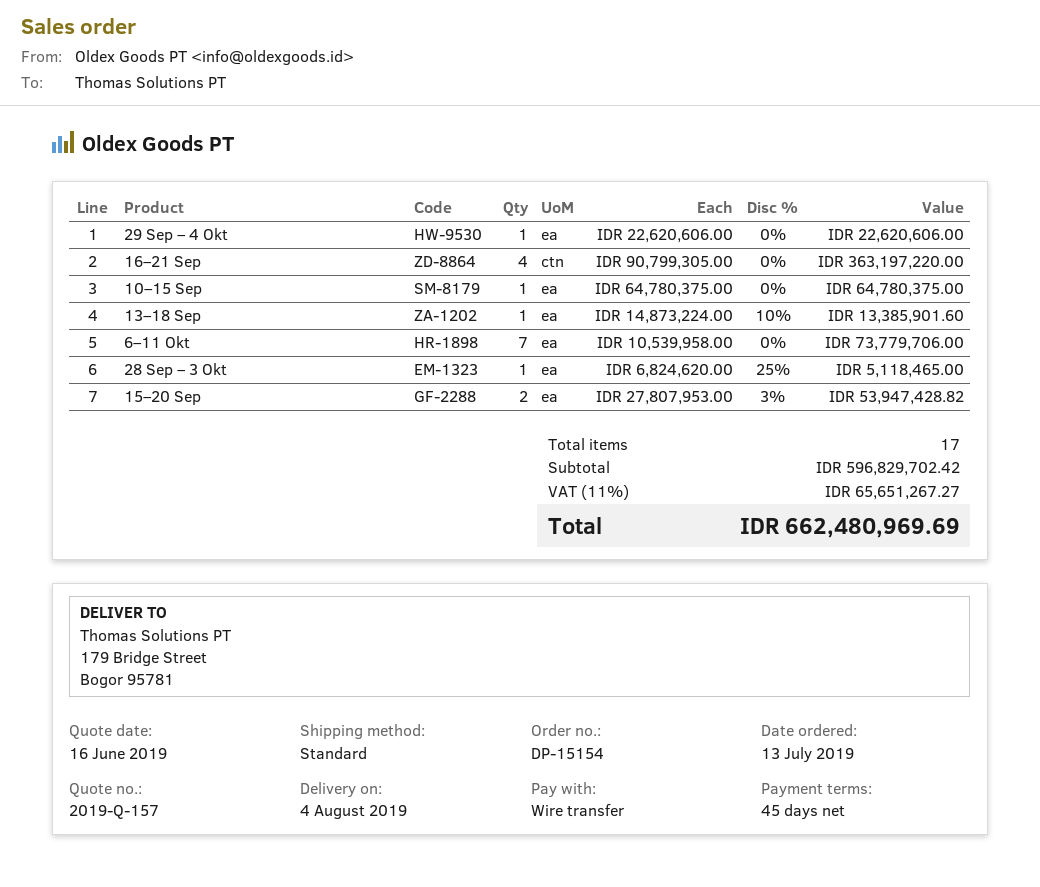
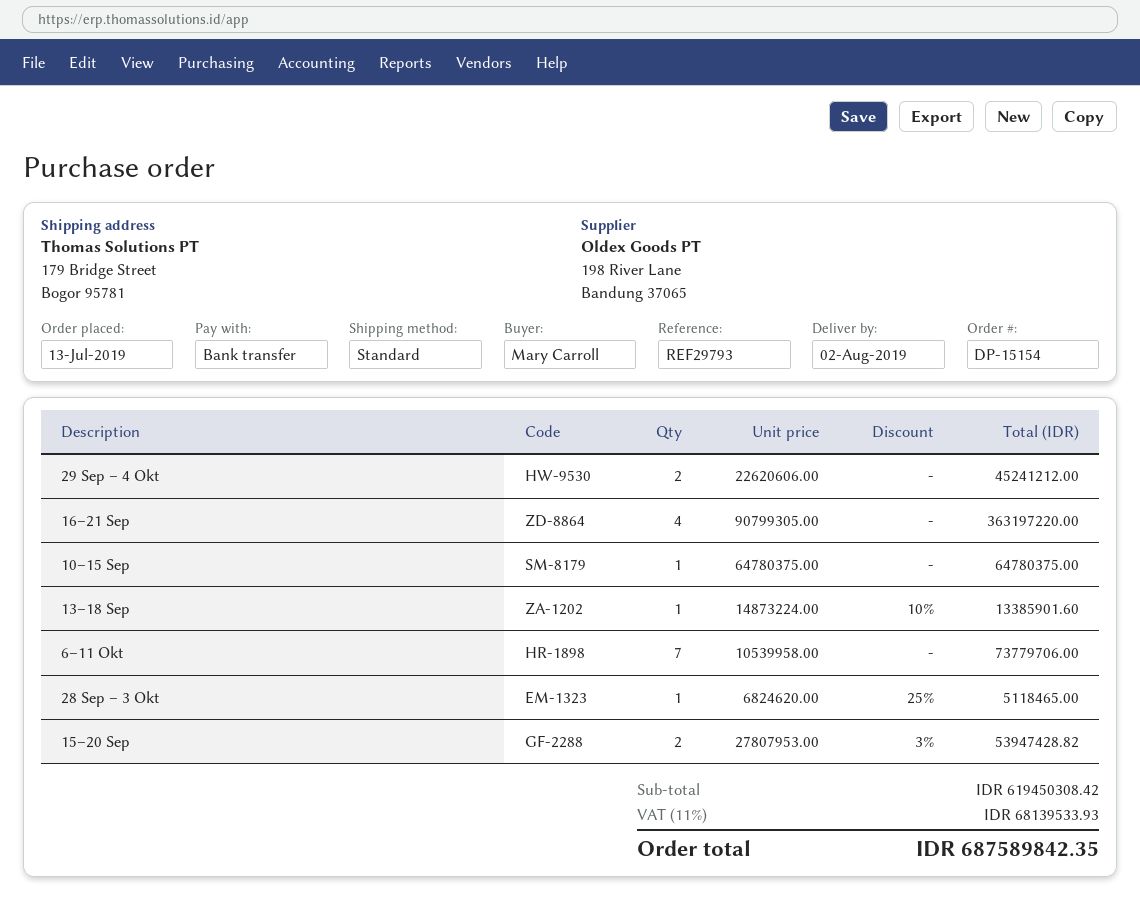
delivery date: 2019-08-04 -> 2019-08-02
29 Sep – 4 Okt: 1 x 22620606.00 = 22620606.00 -> 2 x 22620606.00 = 45241212.00
subtotal: 596829702.42 -> 619450308.42
tax: 11% = 65651267.27 -> 11% = 68139533.93
total: 662480969.69 -> 687589842.35

